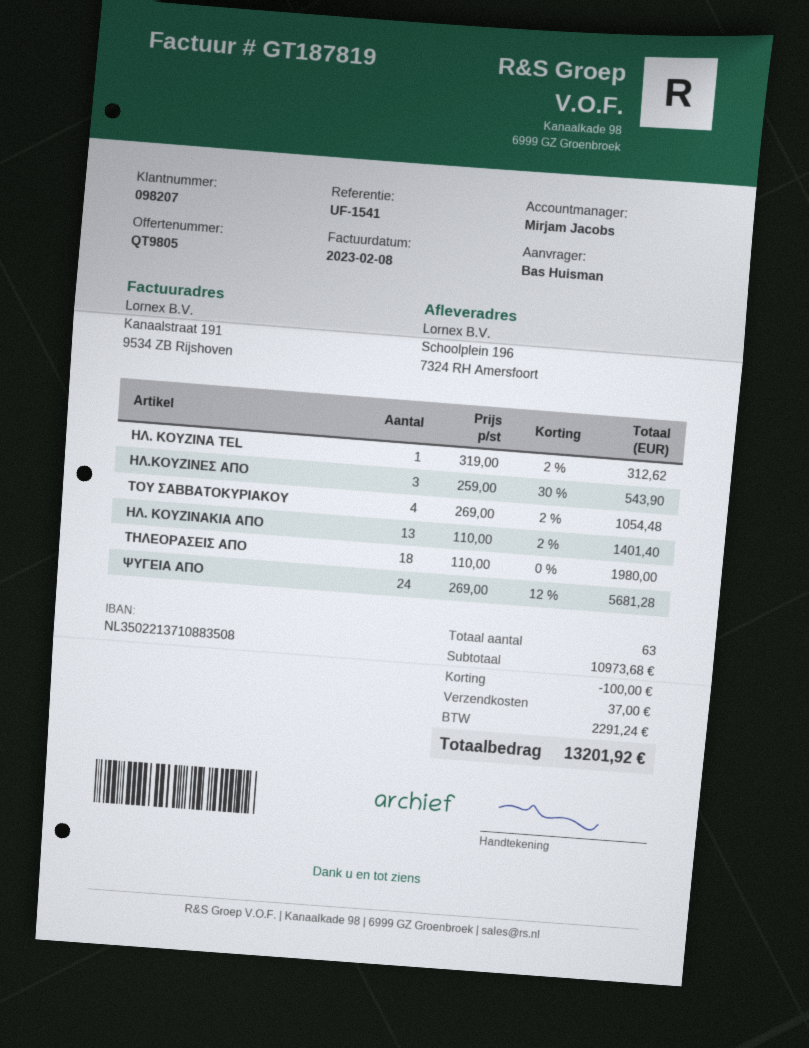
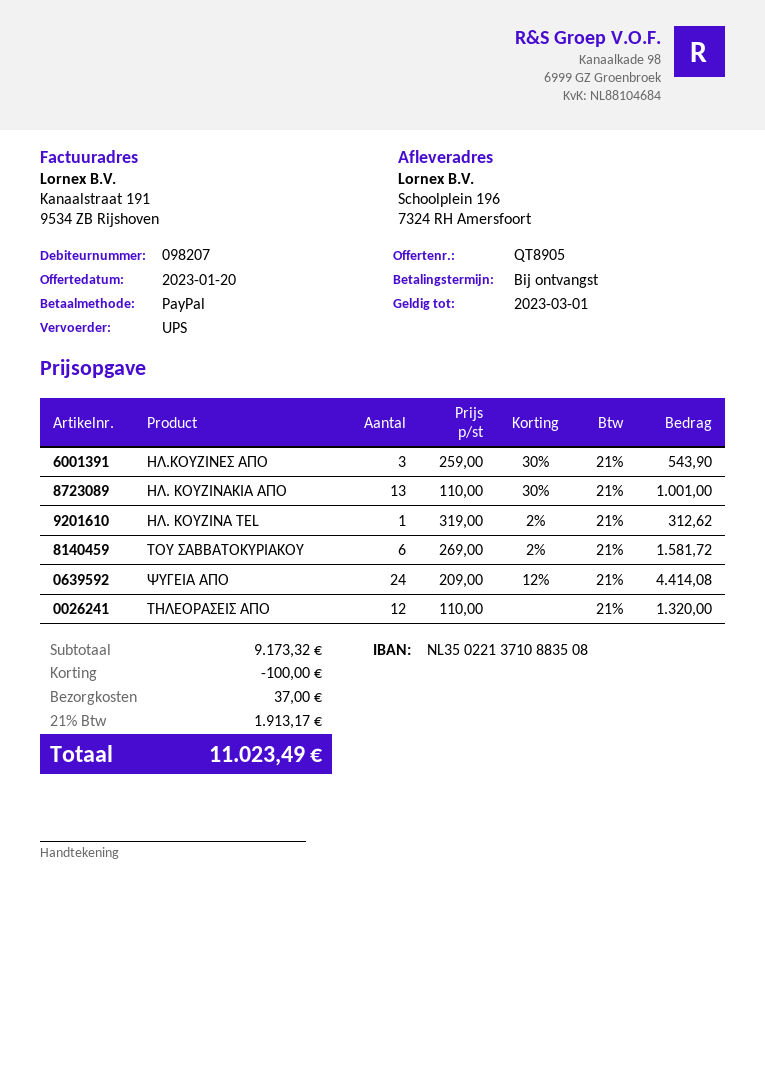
quote number: QT9805 -> QT8905
ΤΟΥ ΣΑΒΒΑΤΟΚΥΡΙΑΚΟΥ: 4 x 269.00 - 2% = 1054.48 -> 6 x 269.00 - 2% = 1581.72
ΗΛ. ΚΟΥΖΙΝΑΚΙΑ ΑΠΟ: 13 x 110.00 - 2% = 1401.40 -> 13 x 110.00 - 30% = 1001.00
ΤΗΛΕΟΡΑΣΕΙΣ ΑΠΟ: 18 x 110.00 = 1980.00 -> 12 x 110.00 = 1320.00
ΨΥΓΕΙΑ ΑΠΟ: 24 x 269.00 - 12% = 5681.28 -> 24 x 209.00 - 12% = 4414.08
subtotal: 10973.68 -> 9173.32
tax: 2291.24 -> 1913.17
total: 13201.92 -> 11023.49

